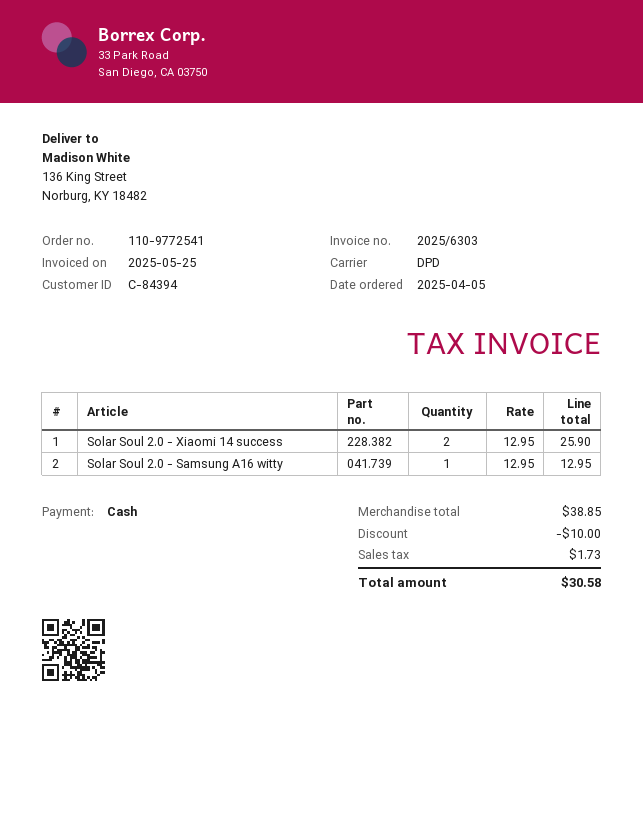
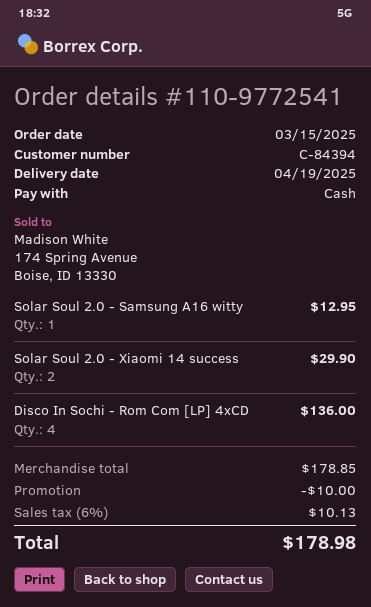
order date: 2025-04-05 -> 2025-03-15
Solar Soul 2.0 - Xiaomi 14 success: 2 for 25.90 -> 2 for 29.90
Disco In Sochi - Rom Com [LP] 4xCD: none -> 4 for 136.00
subtotal: 38.85 -> 178.85
tax: 1.73 -> 10.13
total: 30.58 -> 178.98

